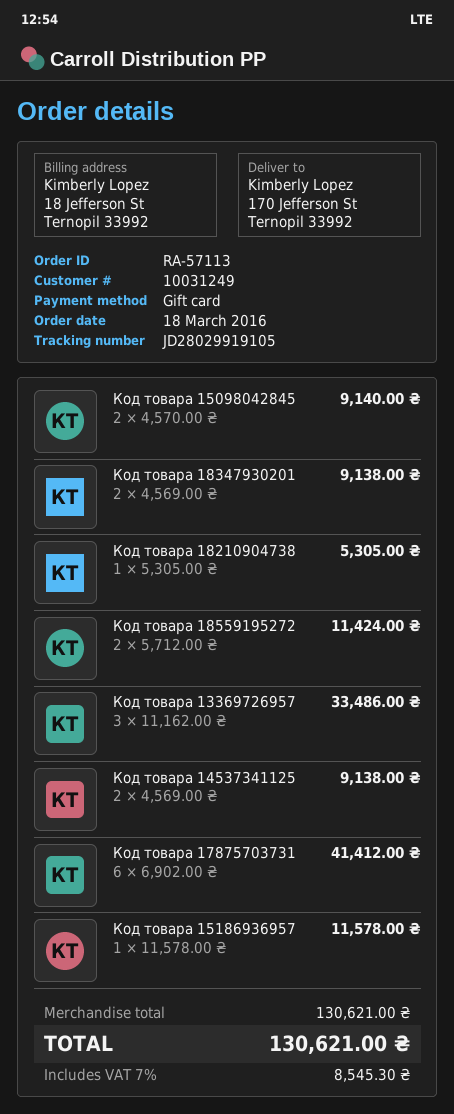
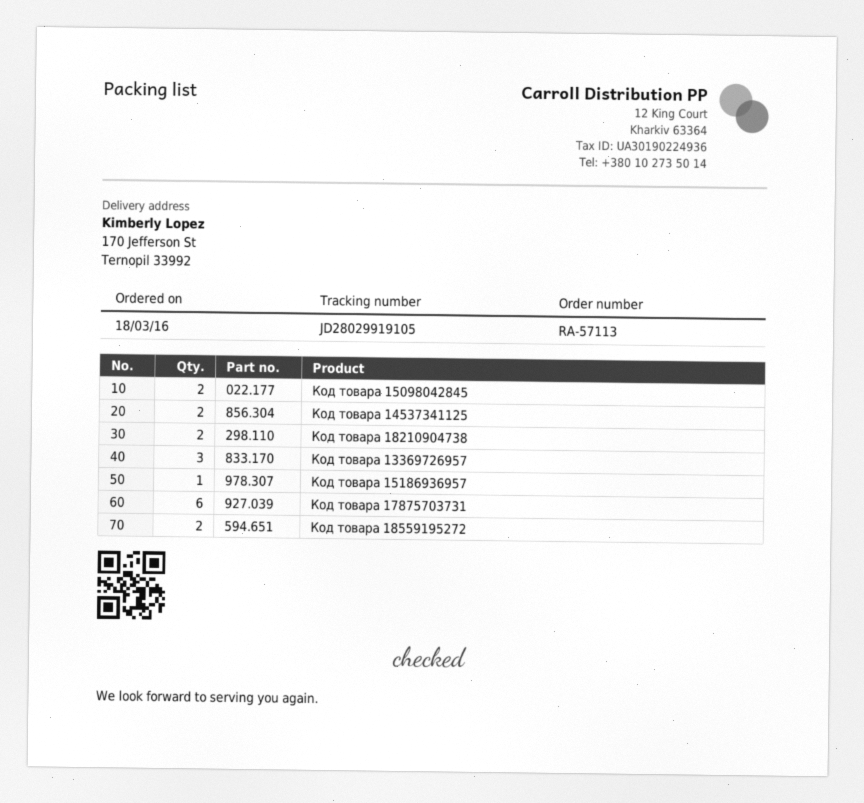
Код товара 18347930201: 2 -> none
Код товара 18210904738: 1 -> 2

